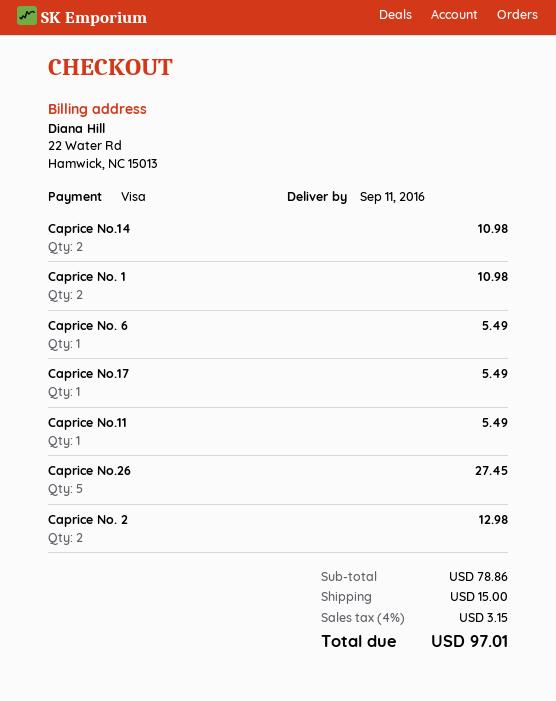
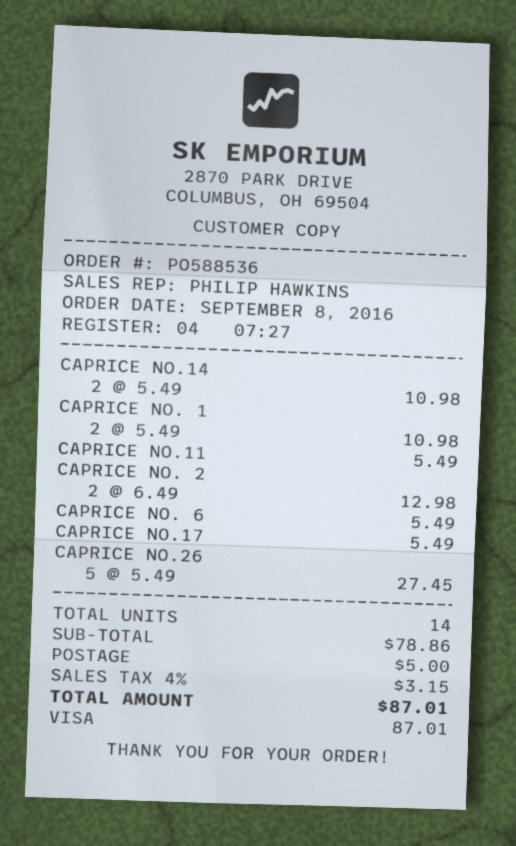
shipping: 15.00 -> 5.00
total: 97.01 -> 87.01

